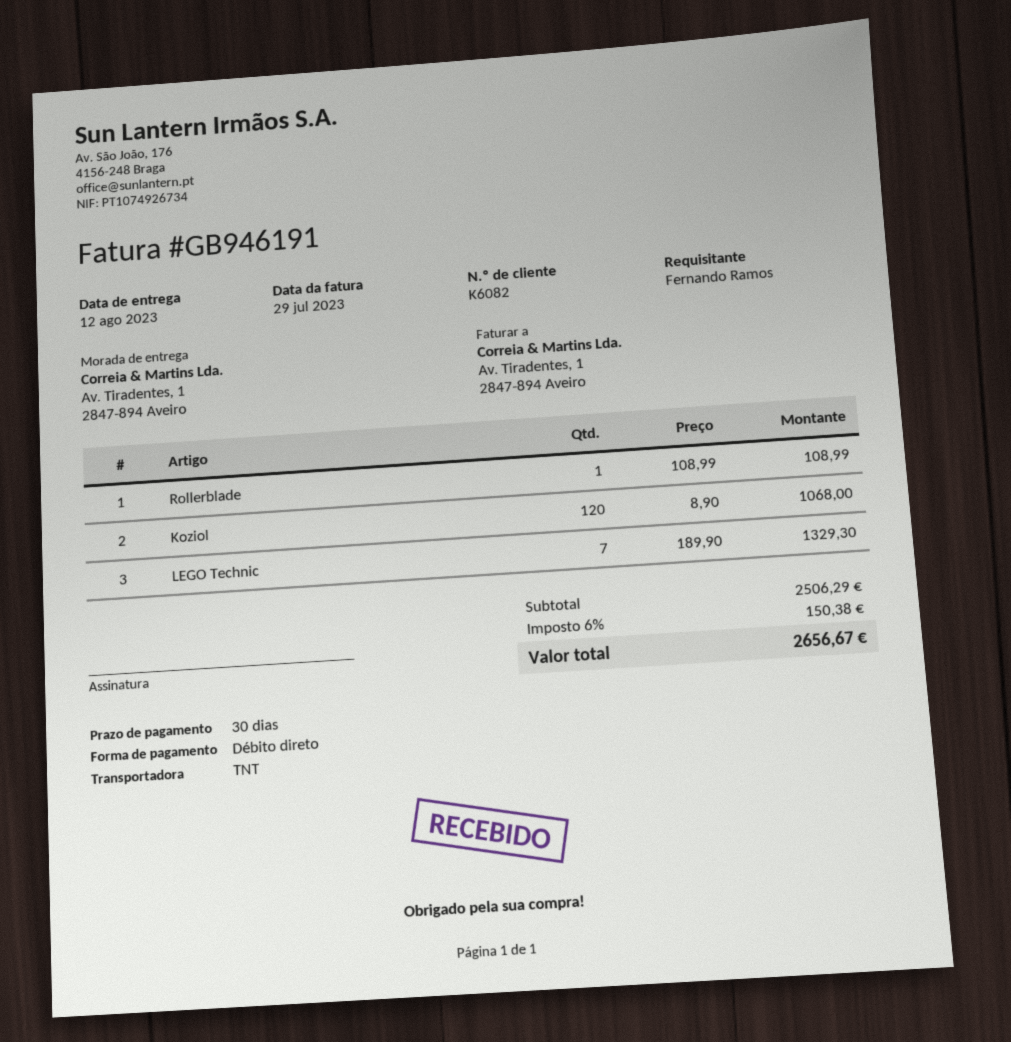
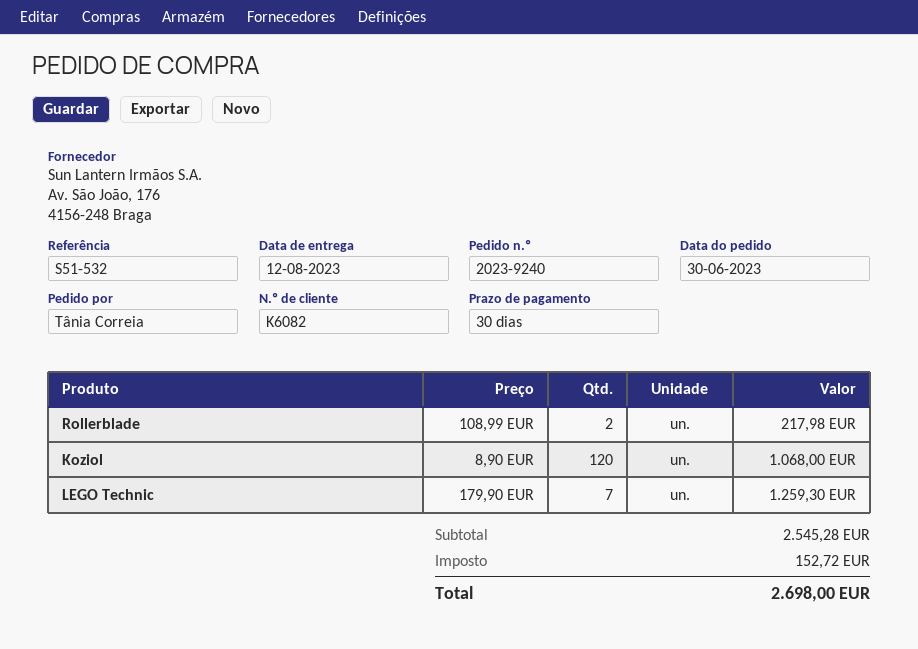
ordered by: Fernando Ramos -> Tânia Correia
Rollerblade: 1 x 108.99 = 108.99 -> 2 x 108.99 = 217.98
LEGO Technic: 7 x 189.90 = 1329.30 -> 7 x 179.90 = 1259.30
subtotal: 2506.29 -> 2545.28
tax: 150.38 -> 152.72
total: 2656.67 -> 2698.00

